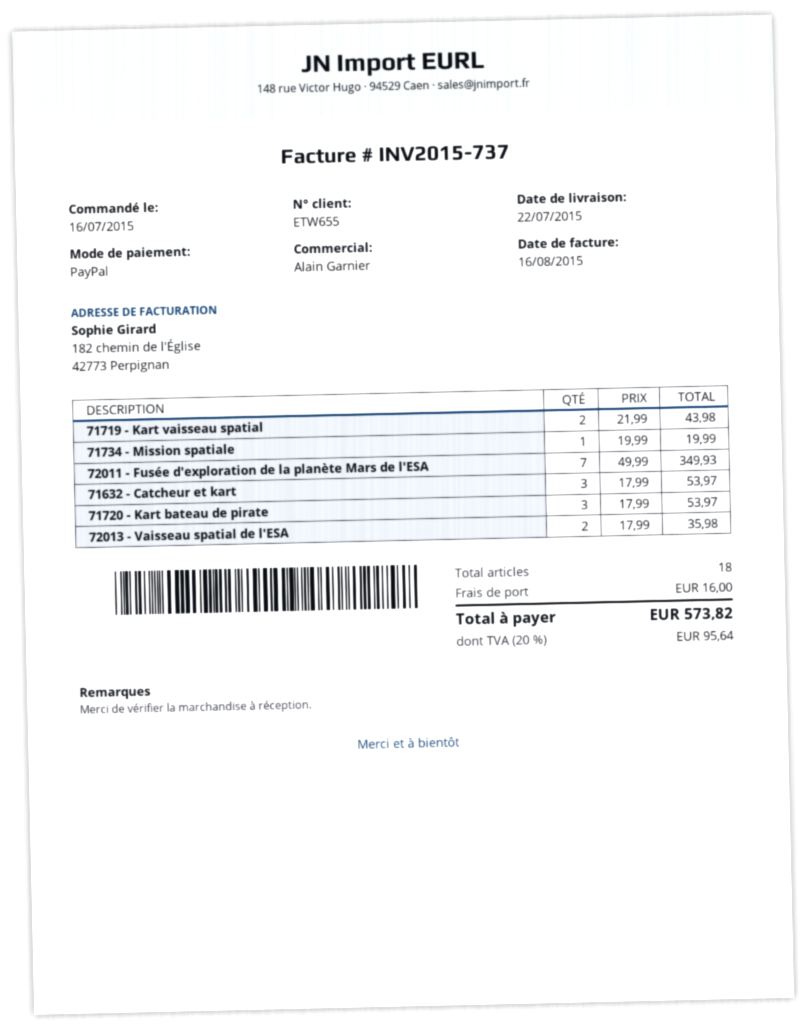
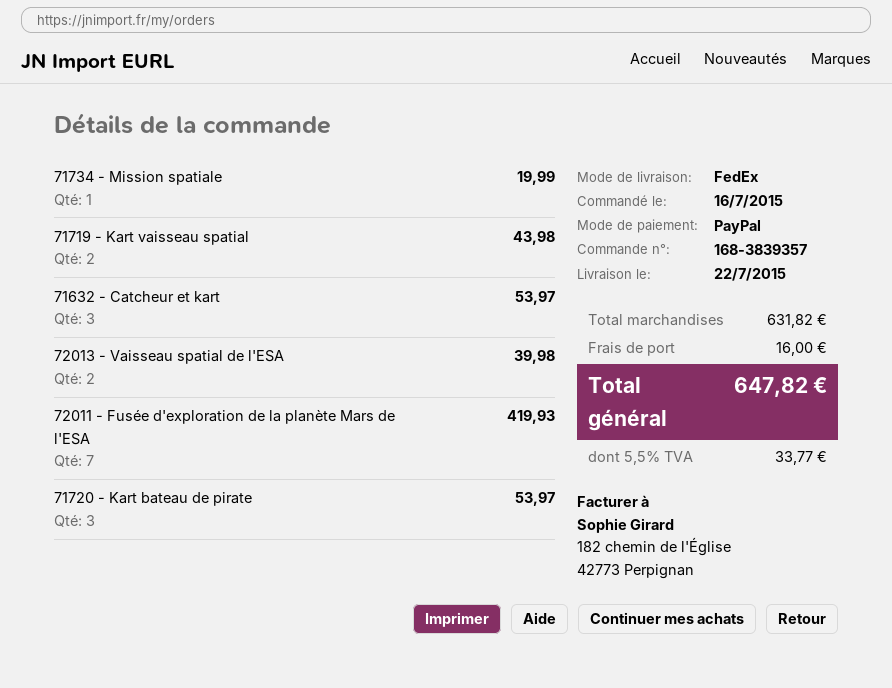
72011 - Fusée d'exploration de la planète Mars de l'ESA: 7 for 349.93 -> 7 for 419.93
72013 - Vaisseau spatial de l'ESA: 2 for 35.98 -> 2 for 39.98
tax: 20% = 95.64 -> 5.5% = 33.77
total: 573.82 -> 647.82

